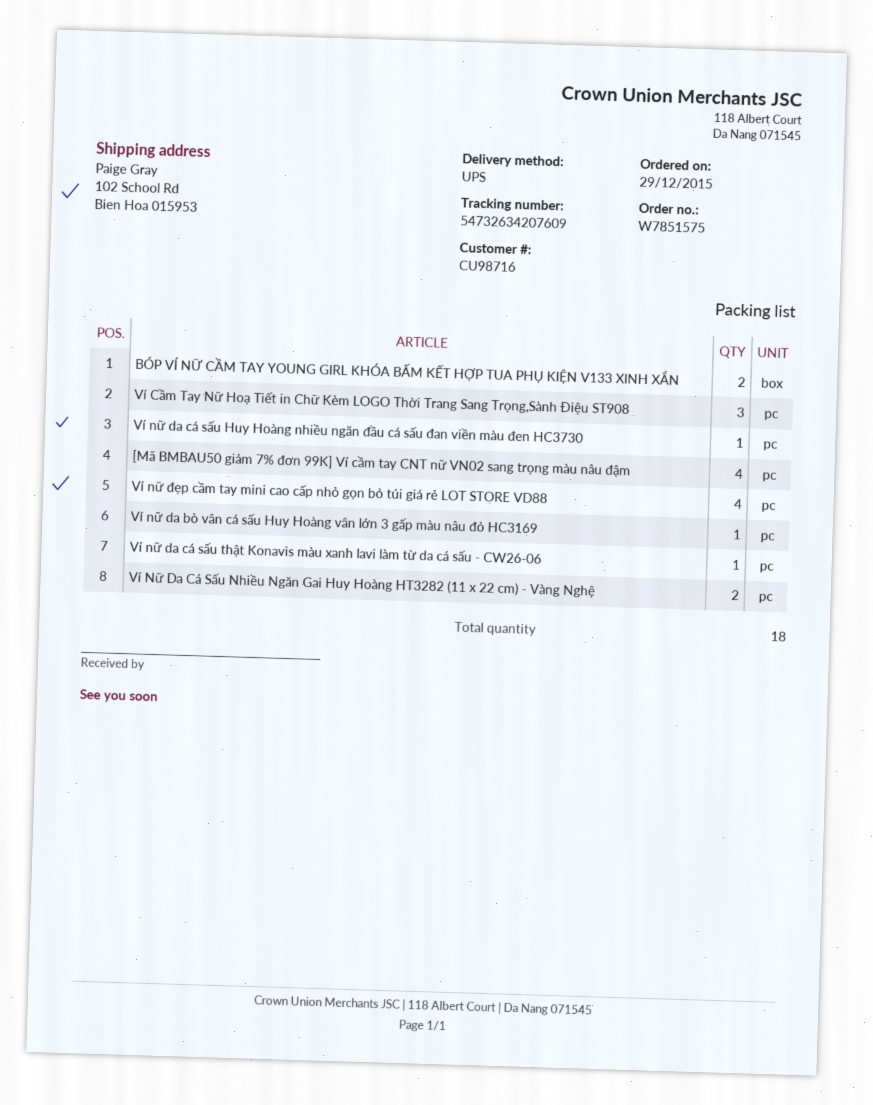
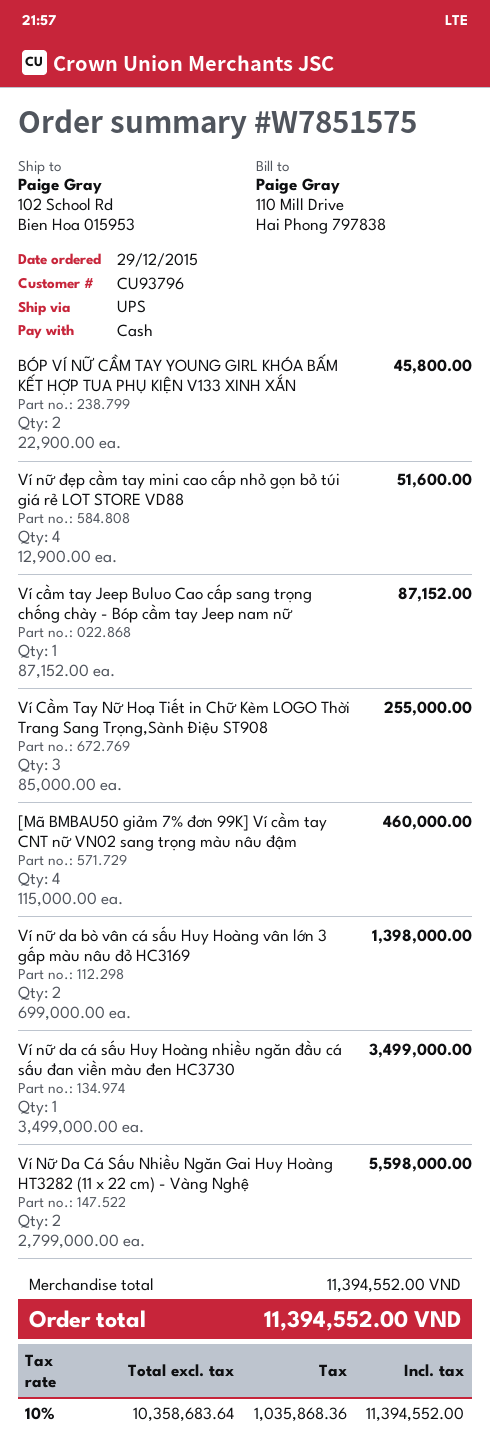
customer number: CU98716 -> CU93796
Ví nữ da bò vân cá sấu Huy Hoàng vân lớn 3 gấp màu nâu đỏ HC3169: 1 -> 2
Ví nữ da cá sấu thật Konavis màu xanh lavi làm từ da cá sấu - CW26-06: 1 -> none
Ví cầm tay Jeep Buluo Cao cấp sang trọng chống chày - Bóp cầm tay Jeep nam nữ: none -> 1

